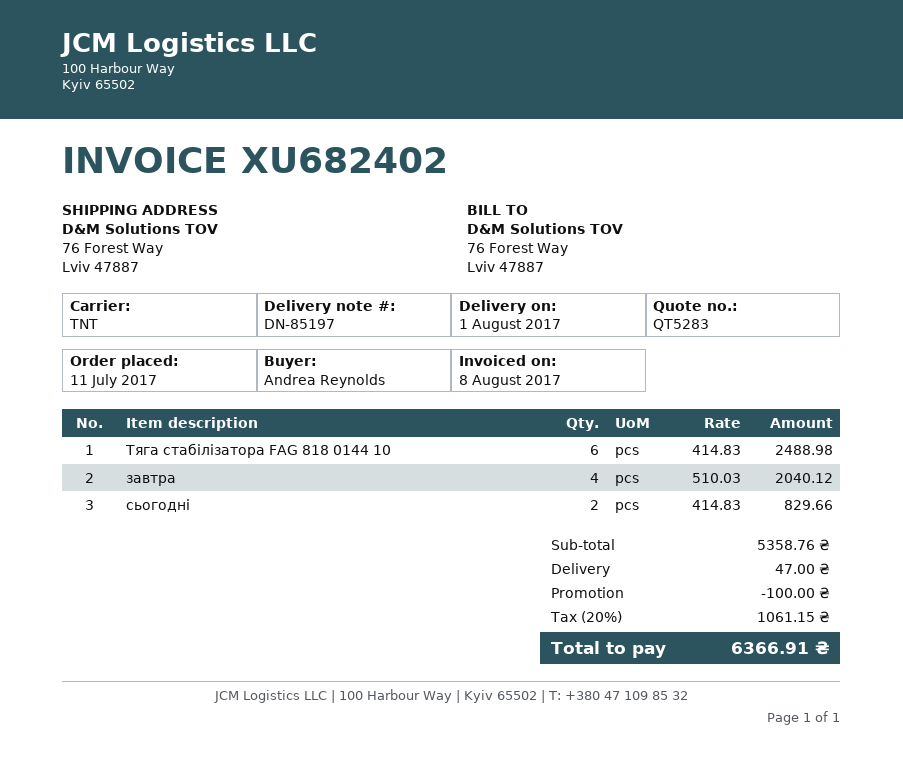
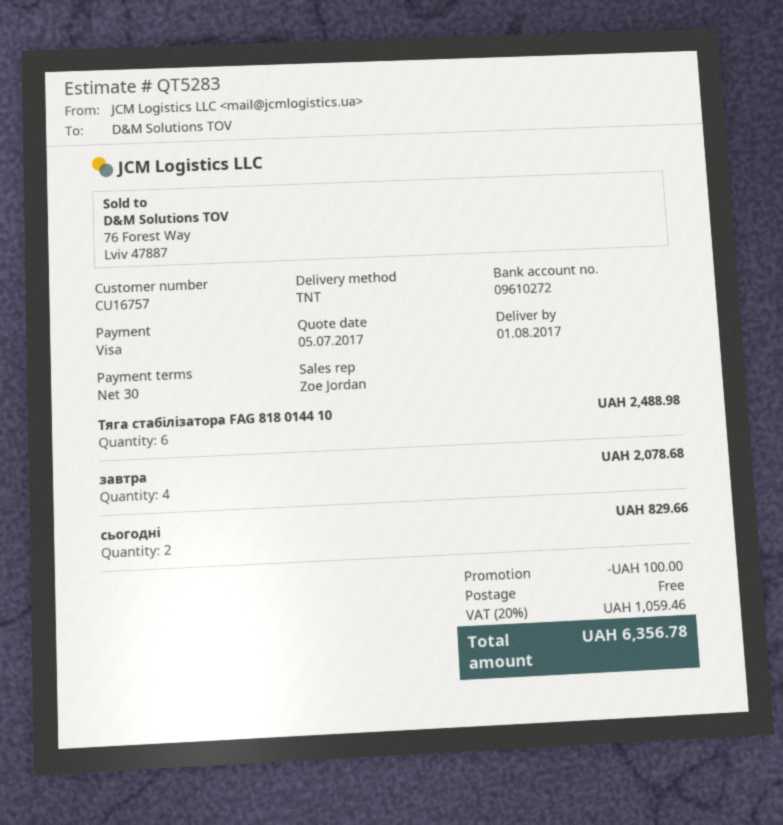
завтра: 4 for 2040.12 -> 4 for 2078.68
shipping: 47.00 -> 0.00
tax: 20% = 1061.15 -> 20% = 1059.46
total: 6366.91 -> 6356.78

